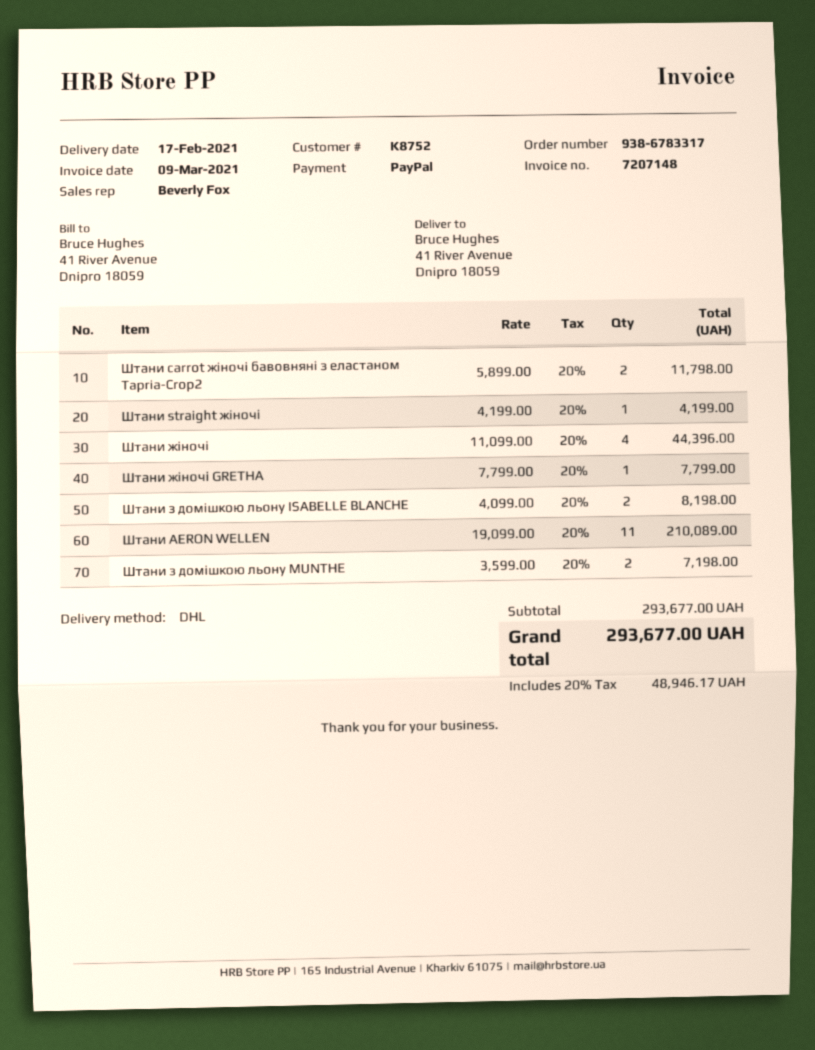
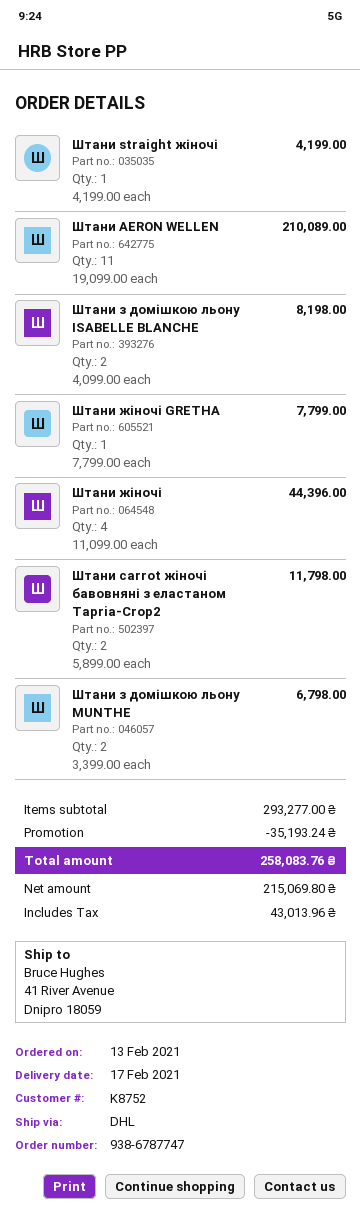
order number: 938-6783317 -> 938-6787747
Штани з домішкою льону MUNTHE: 2 x 3599.00 = 7198.00 -> 2 x 3399.00 = 6798.00
subtotal: 293677.00 -> 293277.00
discount: none -> 35193.24
tax: 48946.17 -> 43013.96
total: 293677.00 -> 258083.76

